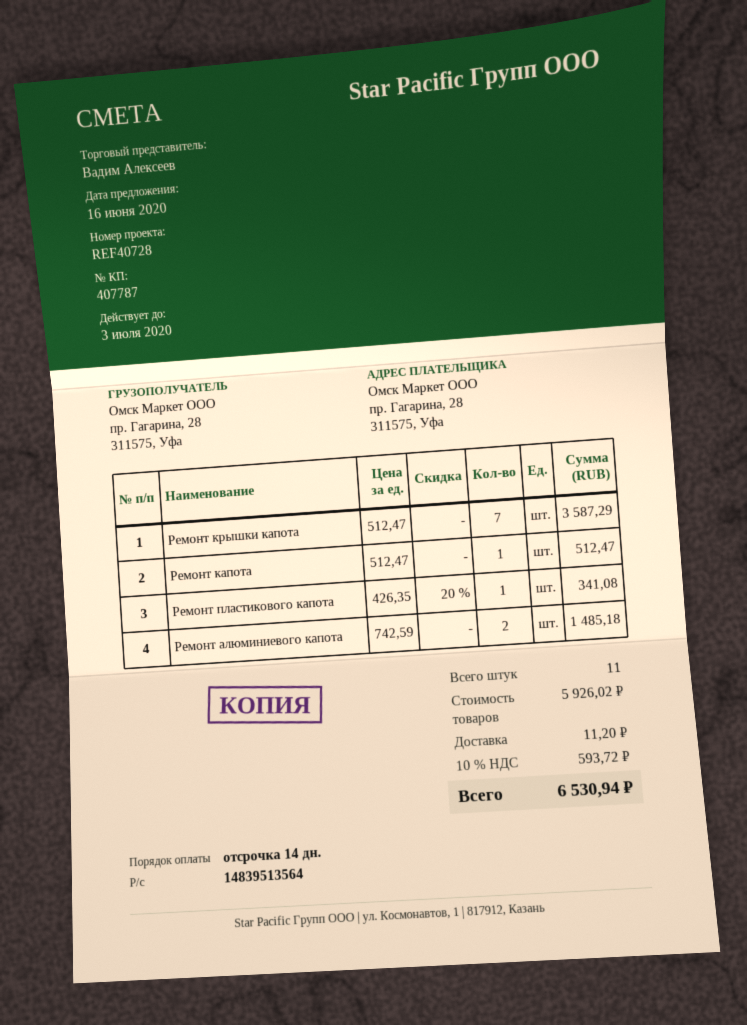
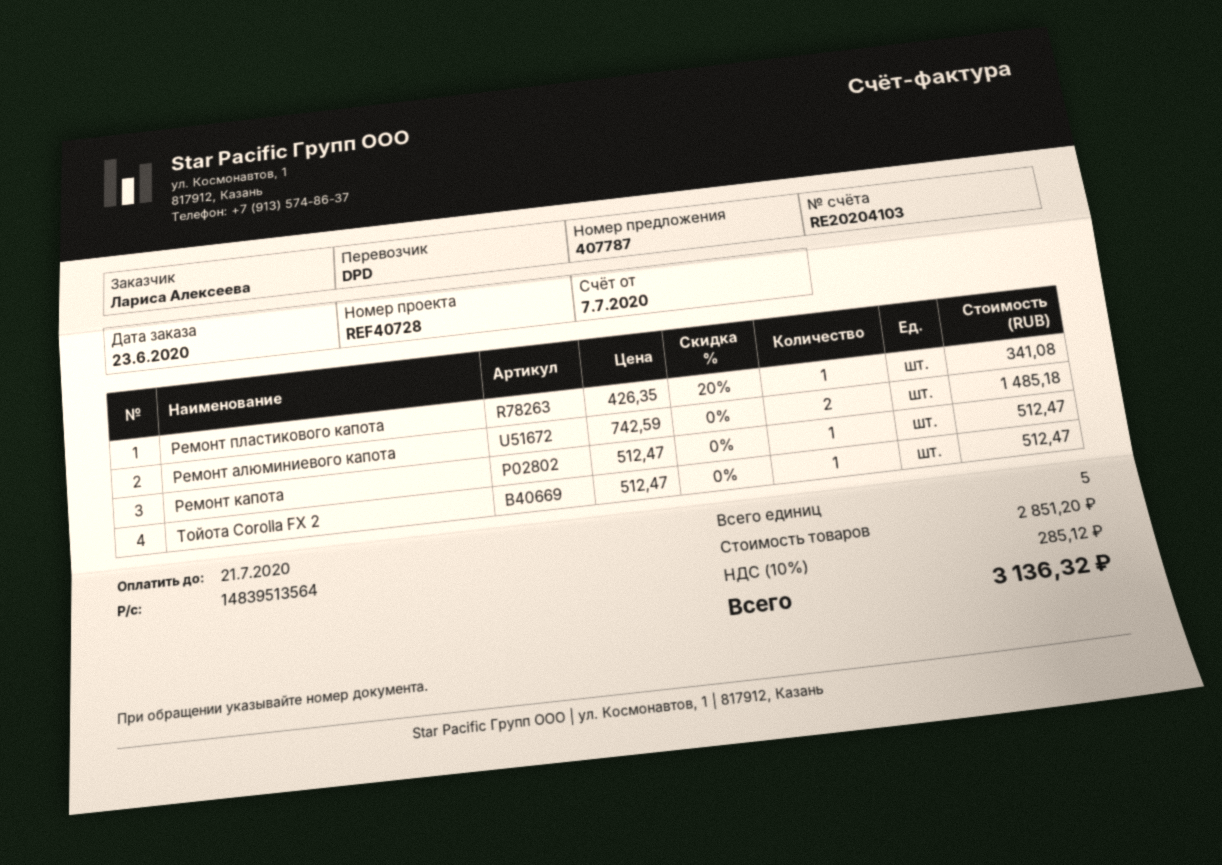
Ремонт крышки капота: 7 x 512.47 = 3587.29 -> none
Тойота Corolla FX 2: none -> 1 x 512.47 = 512.47
total quantity: 11 -> 5
subtotal: 5926.02 -> 2851.20
shipping: 11.20 -> none
tax: 10% = 593.72 -> 10% = 285.12
total: 6530.94 -> 3136.32

